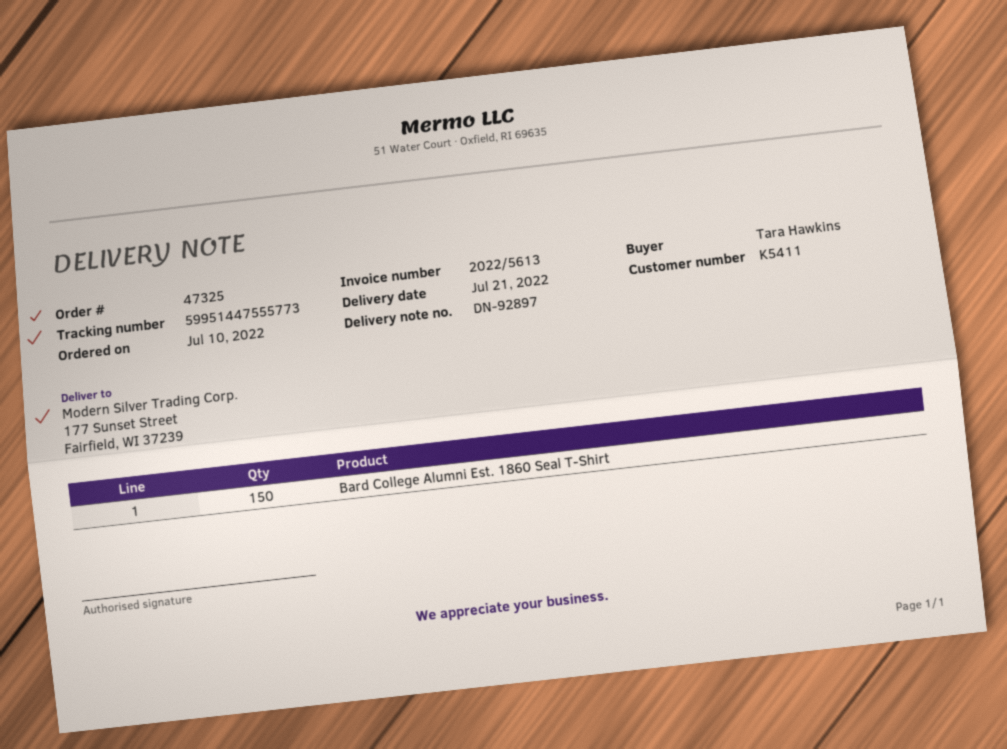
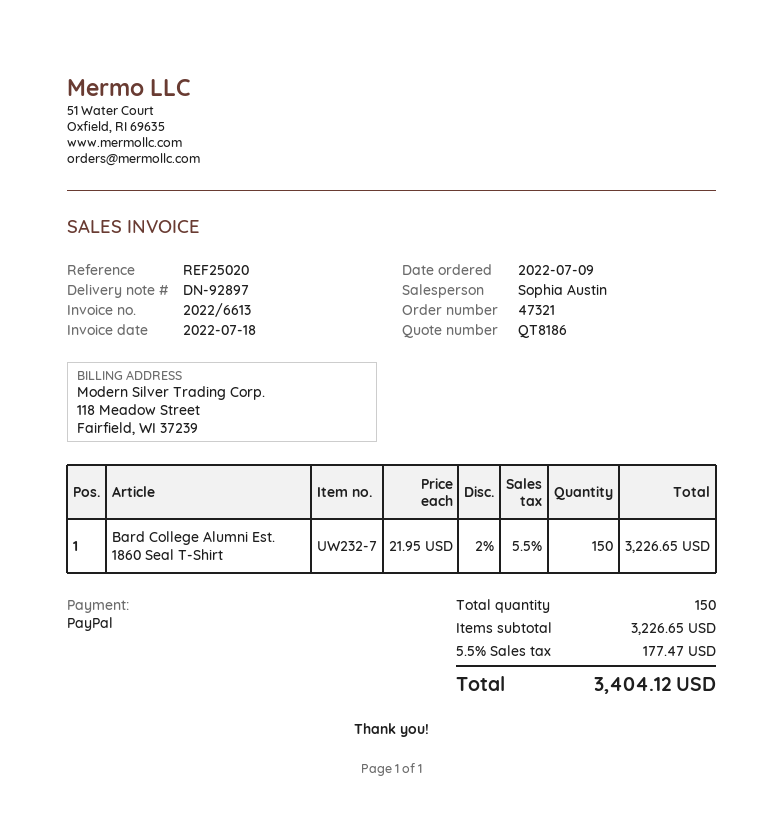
order number: 47325 -> 47321
order date: 2022-07-10 -> 2022-07-09
invoice number: 2022/5613 -> 2022/6613

